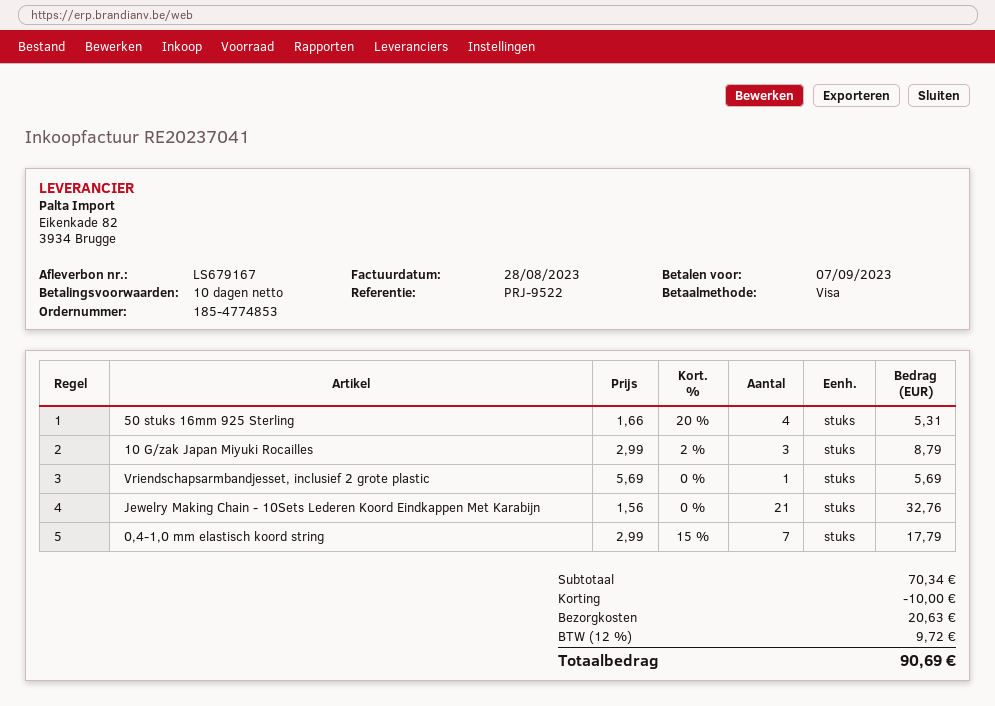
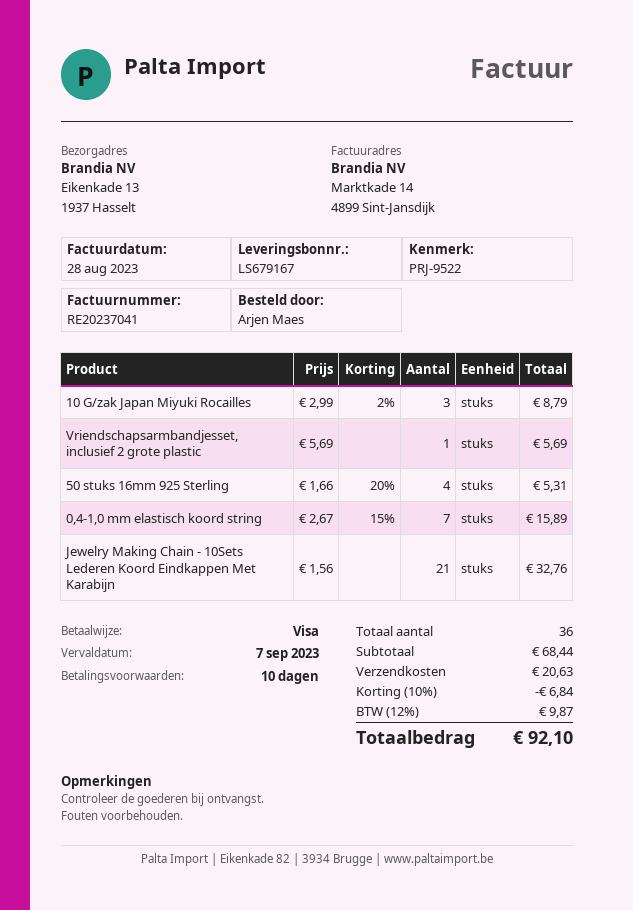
0,4-1,0 mm elastisch koord string: 7 x 2.99 - 15% = 17.79 -> 7 x 2.67 - 15% = 15.89
subtotal: 70.34 -> 68.44
discount: 10.00 -> 6.84
tax: 12% = 9.72 -> 12% = 9.87
total: 90.69 -> 92.10

